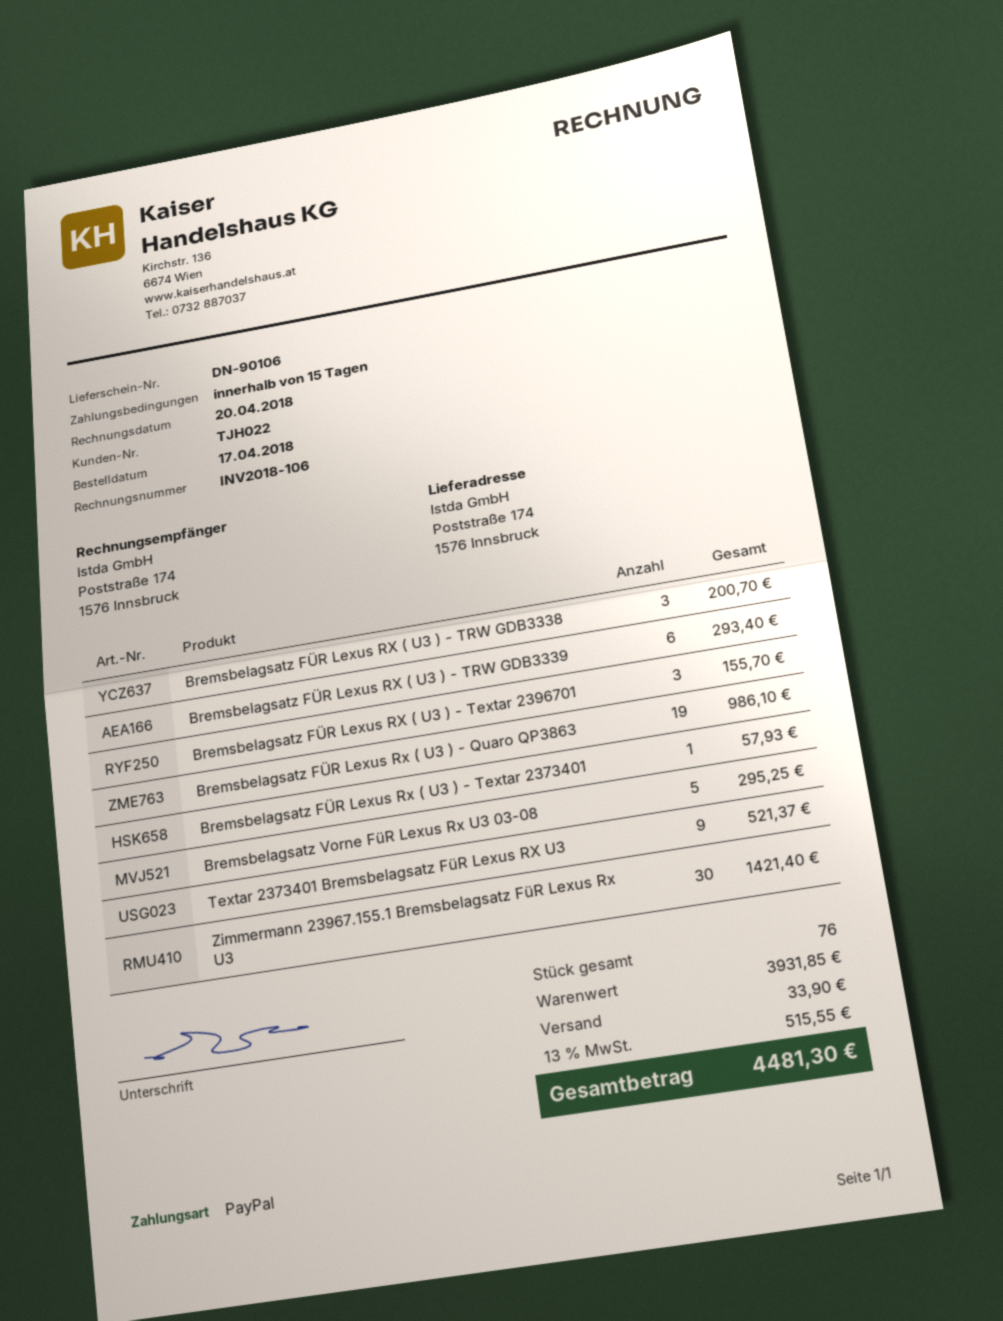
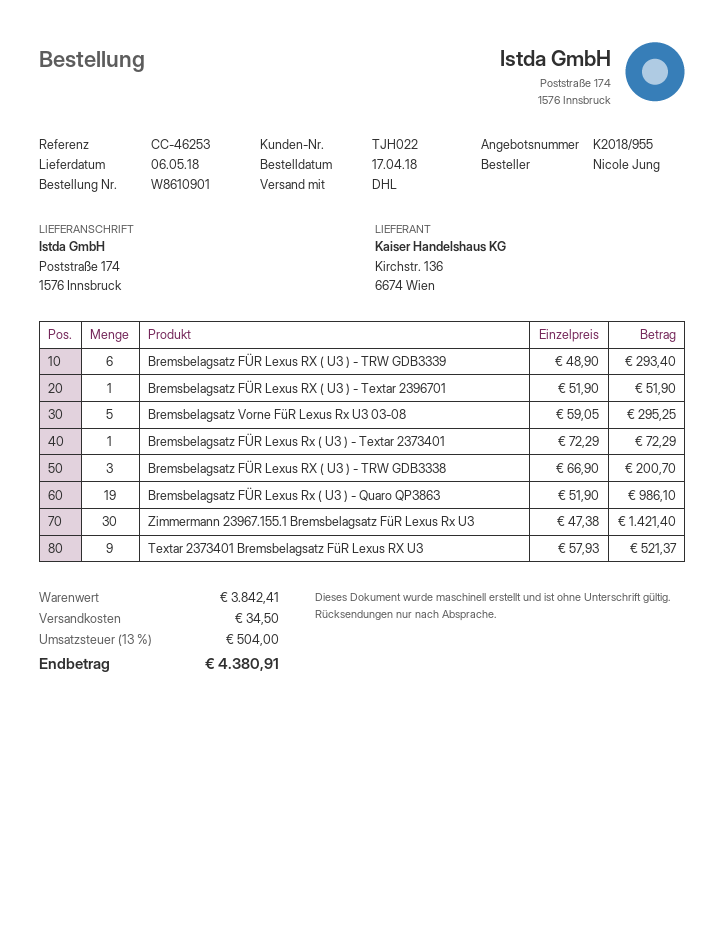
Bremsbelagsatz FÜR Lexus RX ( U3 ) - Textar 2396701: 3 for 155.70 -> 1 for 51.90
Bremsbelagsatz FÜR Lexus Rx ( U3 ) - Textar 2373401: 1 for 57.93 -> 1 for 72.29
subtotal: 3931.85 -> 3842.41
shipping: 33.90 -> 34.50
tax: 13% = 515.55 -> 13% = 504.00
total: 4481.30 -> 4380.91

